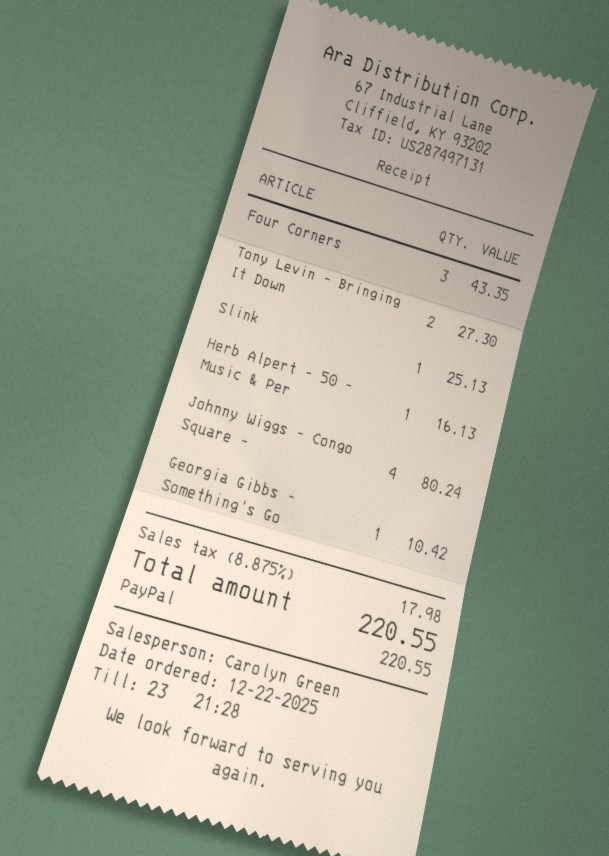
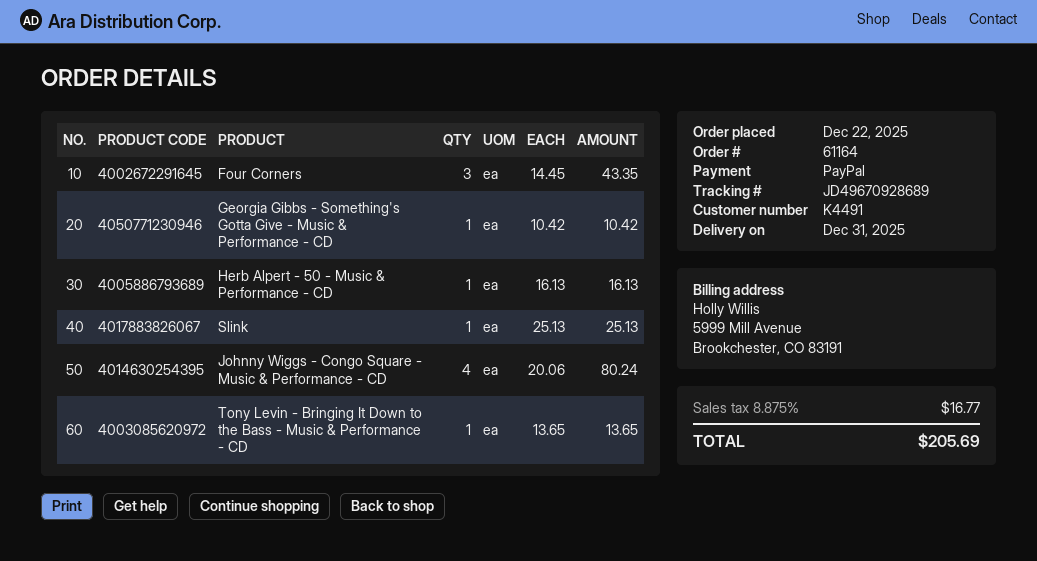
Tony Levin - Bringing It Down: 2 for 27.30 -> 1 for 13.65
tax: 8.875% = 17.98 -> 8.875% = 16.77
total: 220.55 -> 205.69

